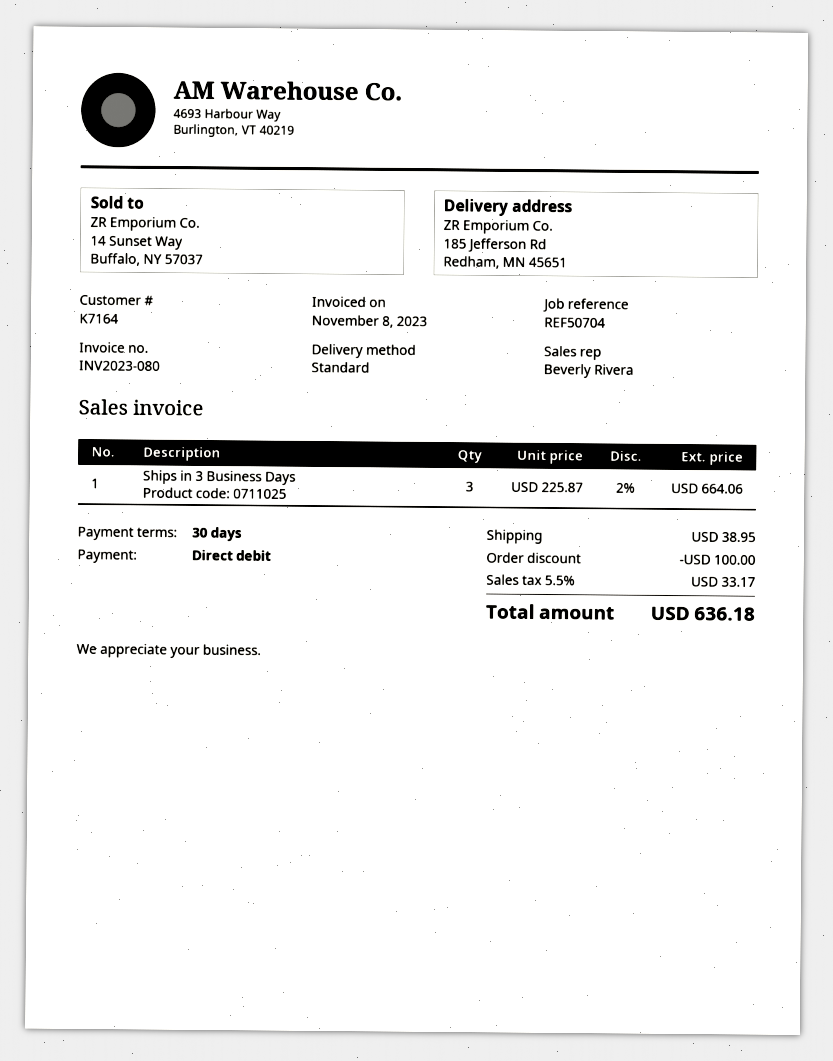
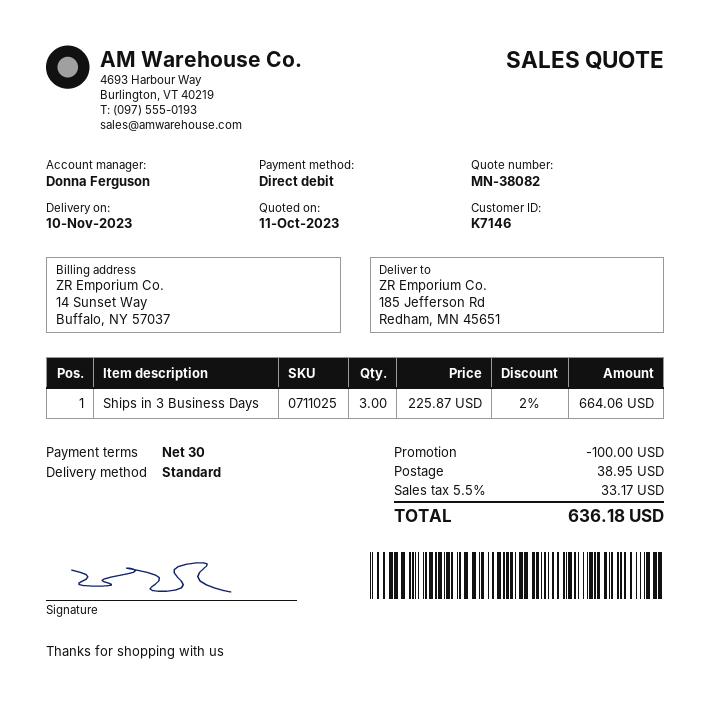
customer number: K7164 -> K7146
sales rep: Beverly Rivera -> Donna Ferguson

